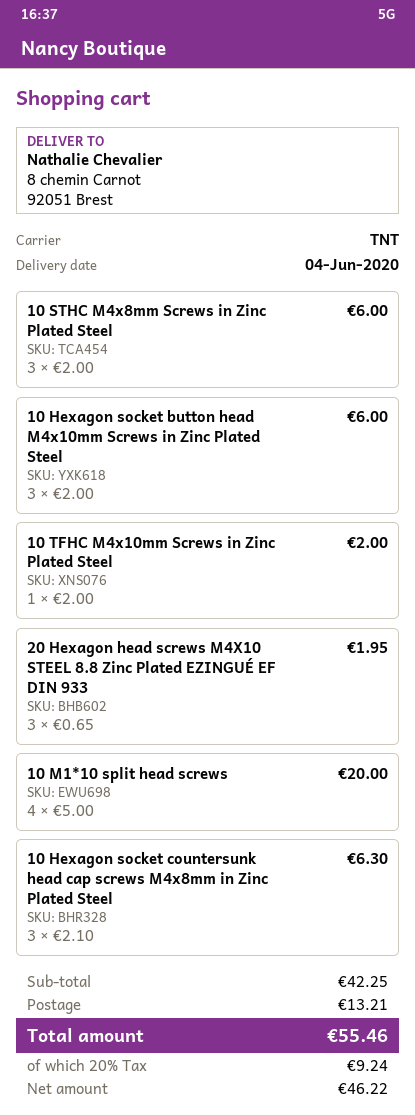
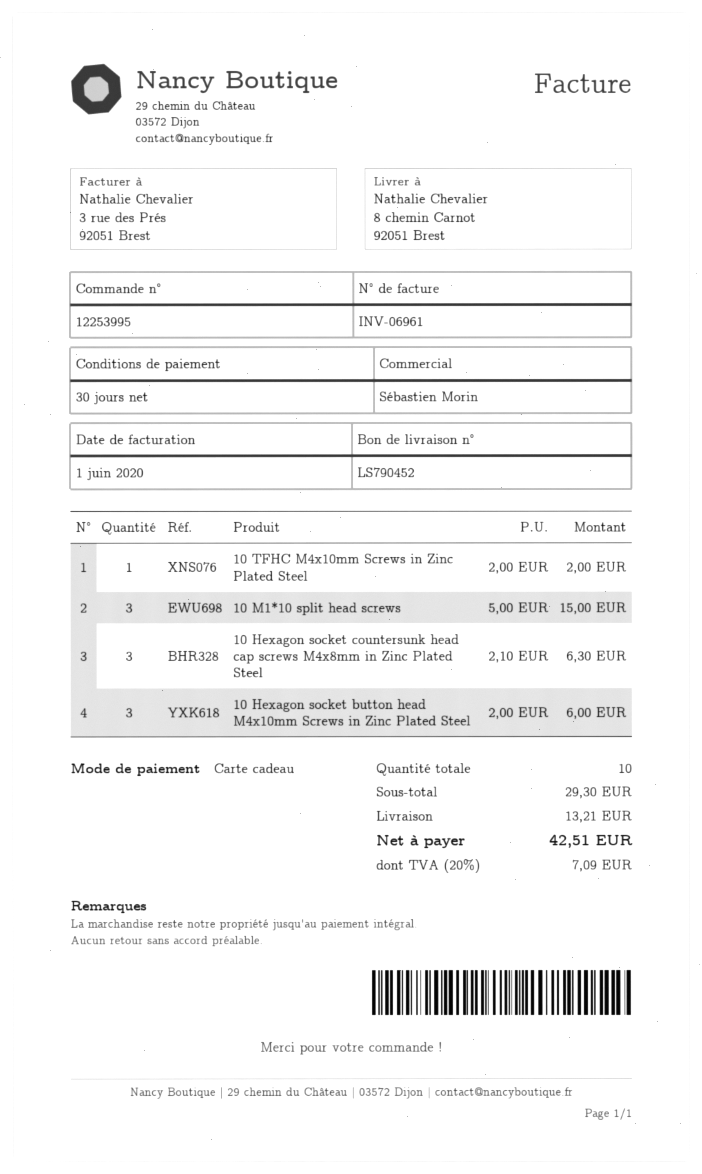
10 STHC M4x8mm Screws in Zinc Plated Steel: 3 x 2.00 = 6.00 -> none
20 Hexagon head screws M4X10 STEEL 8.8 Zinc Plated EZINGUÉ EF DIN 933: 3 x 0.65 = 1.95 -> none
10 M1*10 split head screws: 4 x 5.00 = 20.00 -> 3 x 5.00 = 15.00
subtotal: 42.25 -> 29.30
tax: 20% = 9.24 -> 20% = 7.09
total: 55.46 -> 42.51

